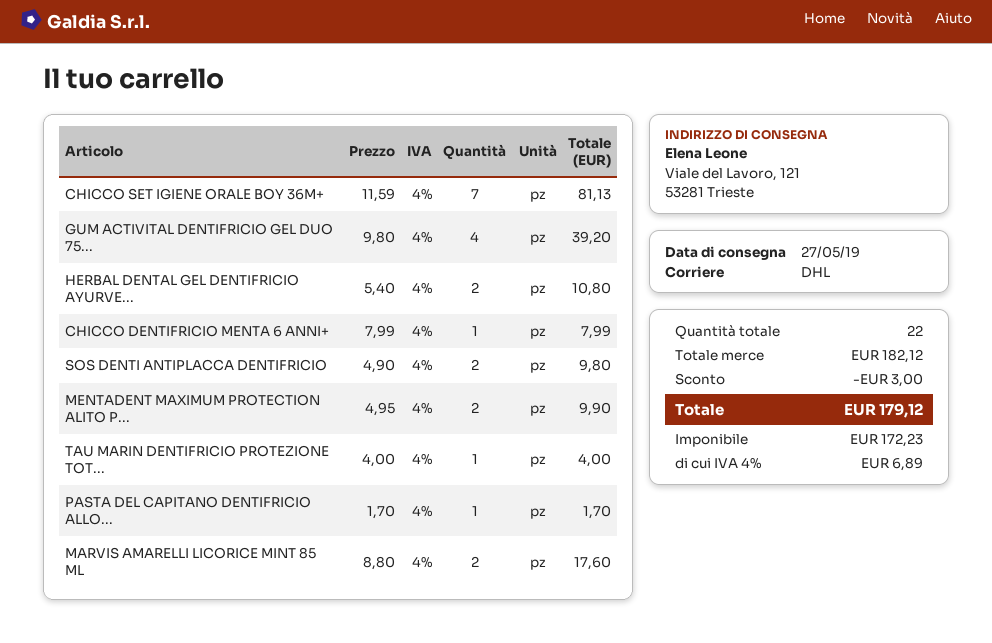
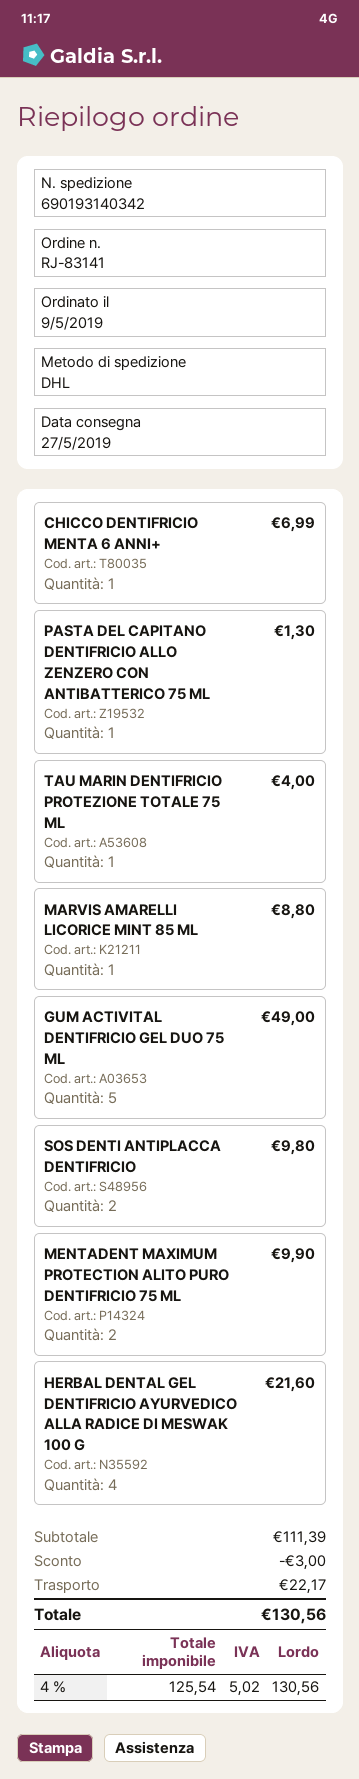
CHICCO SET IGIENE ORALE BOY 36M+: 7 for 81.13 -> none
GUM ACTIVITAL DENTIFRICIO GEL DUO 75...: 4 for 39.20 -> 5 for 49.00
HERBAL DENTAL GEL DENTIFRICIO AYURVE...: 2 for 10.80 -> 4 for 21.60
CHICCO DENTIFRICIO MENTA 6 ANNI+: 1 for 7.99 -> 1 for 6.99
PASTA DEL CAPITANO DENTIFRICIO ALLO...: 1 for 1.70 -> 1 for 1.30
MARVIS AMARELLI LICORICE MINT 85 ML: 2 for 17.60 -> 1 for 8.80
subtotal: 182.12 -> 111.39
shipping: none -> 22.17
net: 172.23 -> 125.54
tax: 4% = 6.89 -> 4% = 5.02
total: 179.12 -> 130.56

